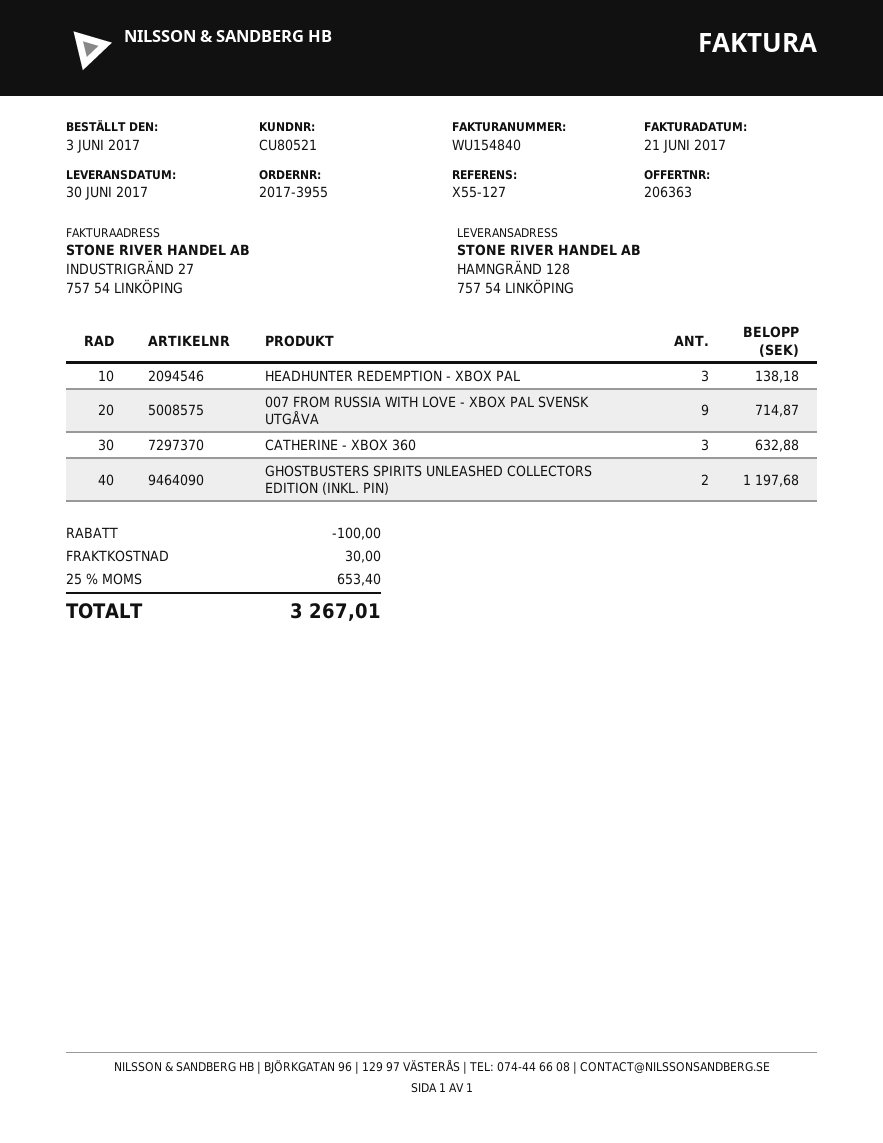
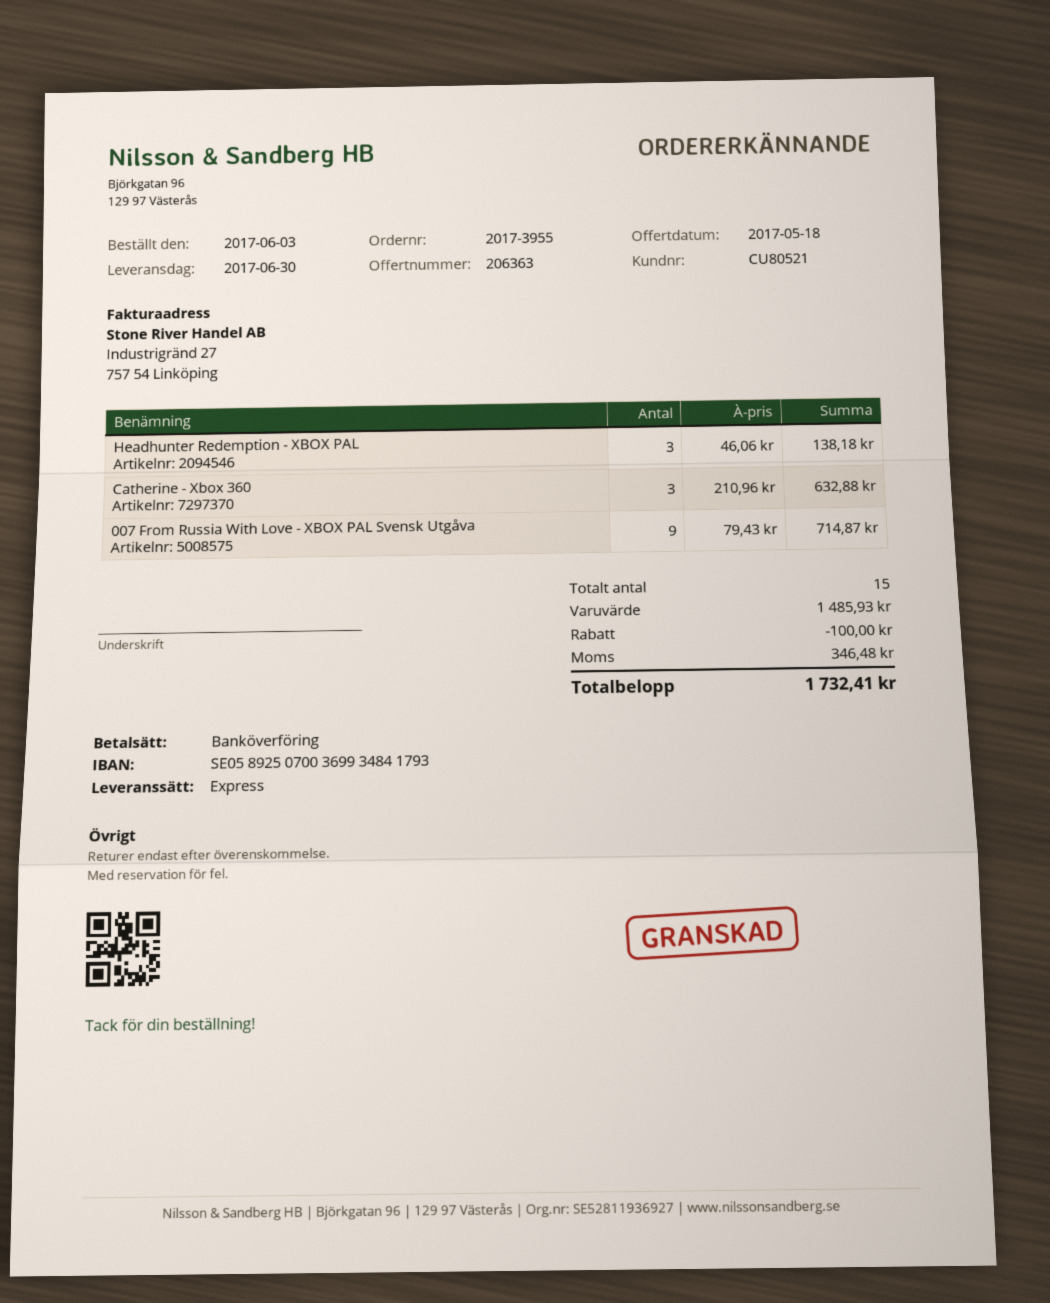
GHOSTBUSTERS SPIRITS UNLEASHED COLLECTORS EDITION (INKL. PIN): 2 for 1197.68 -> none
shipping: 30.00 -> none
tax: 653.40 -> 346.48
total: 3267.01 -> 1732.41

